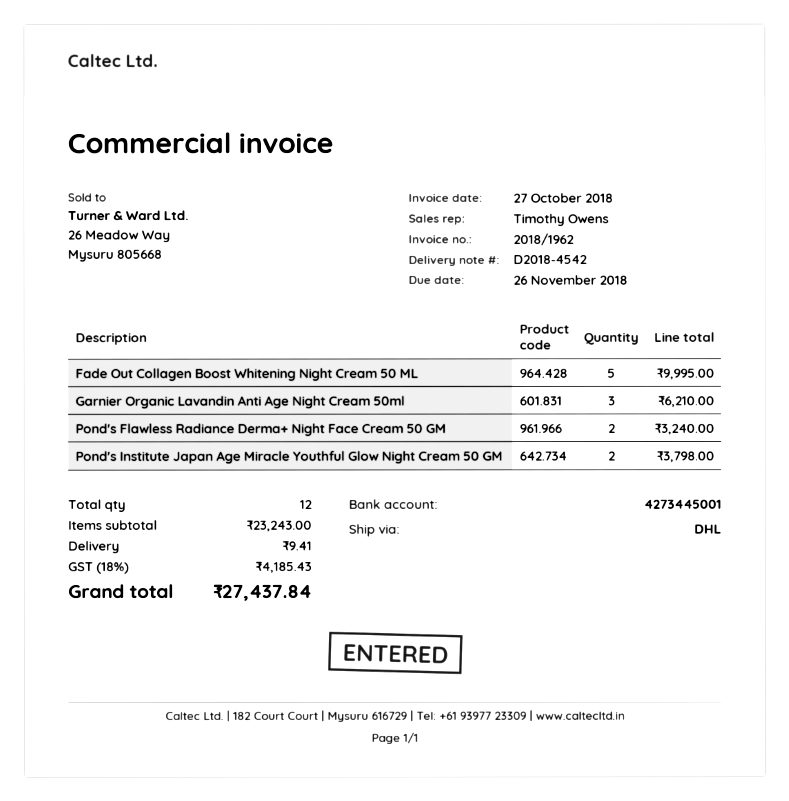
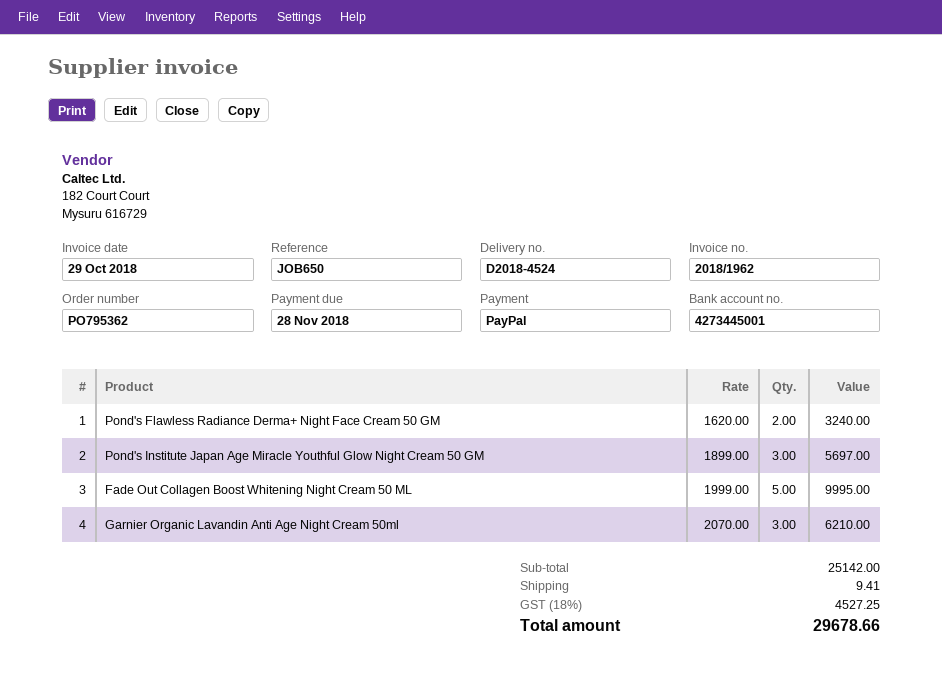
delivery note number: D2018-4542 -> D2018-4524
invoice date: 2018-10-27 -> 2018-10-29
due date: 2018-11-26 -> 2018-11-28
Pond's Institute Japan Age Miracle Youthful Glow Night Cream 50 GM: 2 for 3798.00 -> 3 for 5697.00
subtotal: 23243.00 -> 25142.00
tax: 18% = 4185.43 -> 18% = 4527.25
total: 27437.84 -> 29678.66

